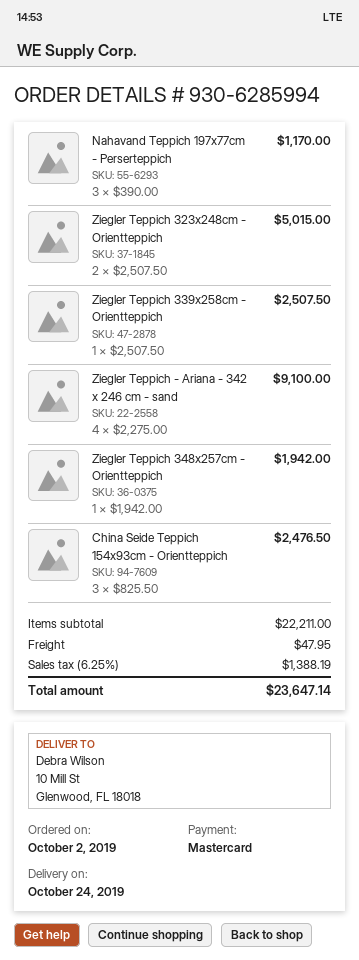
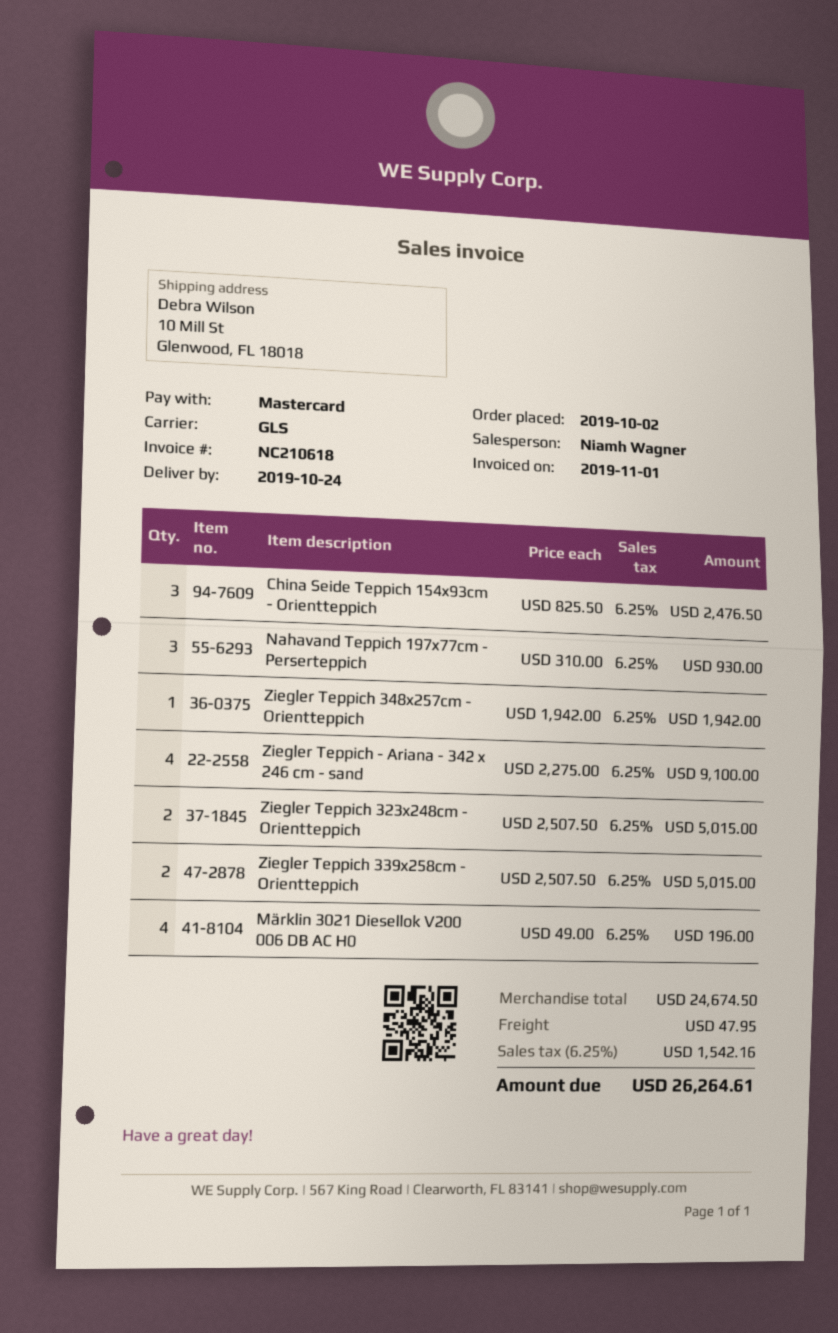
Nahavand Teppich 197x77cm - Perserteppich: 3 x 390.00 = 1170.00 -> 3 x 310.00 = 930.00
Ziegler Teppich 339x258cm - Orientteppich: 1 x 2507.50 = 2507.50 -> 2 x 2507.50 = 5015.00
Märklin 3021 Diesellok V200 006 DB AC H0: none -> 4 x 49.00 = 196.00
subtotal: 22211.00 -> 24674.50
tax: 6.25% = 1388.19 -> 6.25% = 1542.16
total: 23647.14 -> 26264.61

